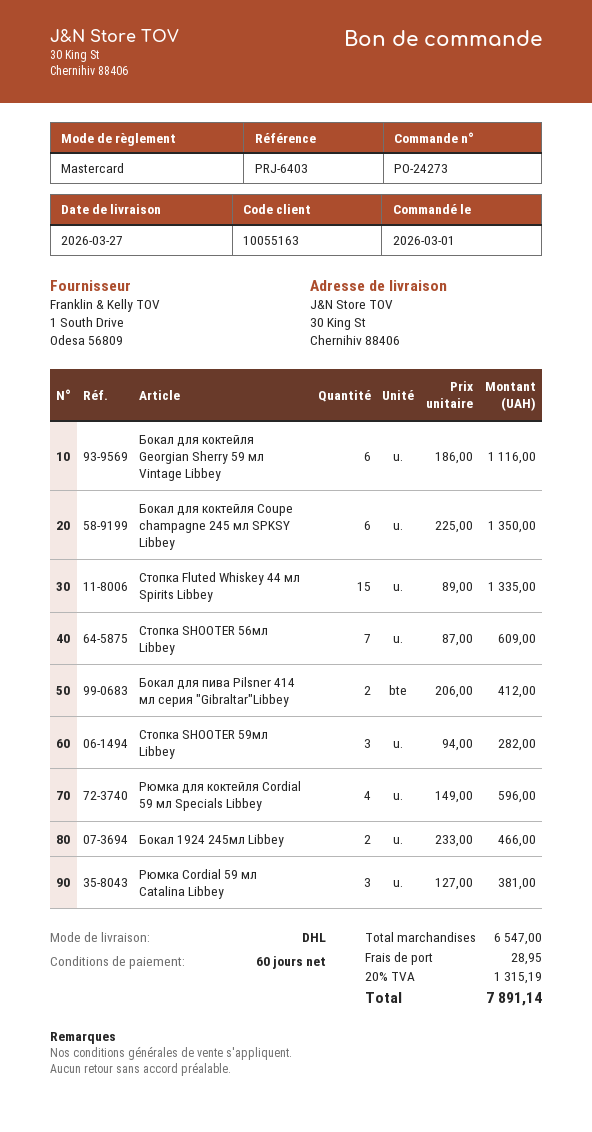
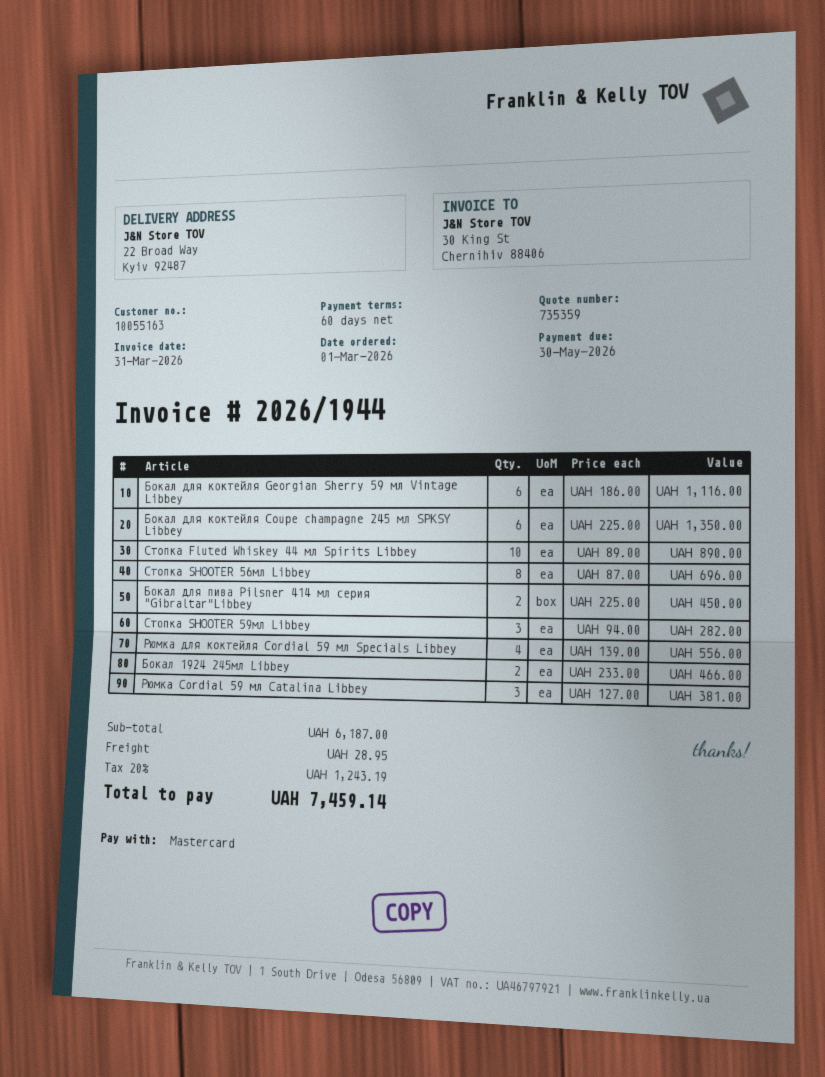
ship to: 30 King St, Chernihiv 88406 -> 22 Broad Way, Kyiv 92487
Стопка Fluted Whiskey 44 мл Spirits Libbey: 15 x 89.00 = 1335.00 -> 10 x 89.00 = 890.00
Стопка SHOOTER 56мл Libbey: 7 x 87.00 = 609.00 -> 8 x 87.00 = 696.00
Бокал для пива Pilsner 414 мл серия "Gibraltar"Libbey: 2 x 206.00 = 412.00 -> 2 x 225.00 = 450.00
Рюмка для коктейля Cordial 59 мл Specials Libbey: 4 x 149.00 = 596.00 -> 4 x 139.00 = 556.00
subtotal: 6547.00 -> 6187.00
tax: 20% = 1315.19 -> 20% = 1243.19
total: 7891.14 -> 7459.14

